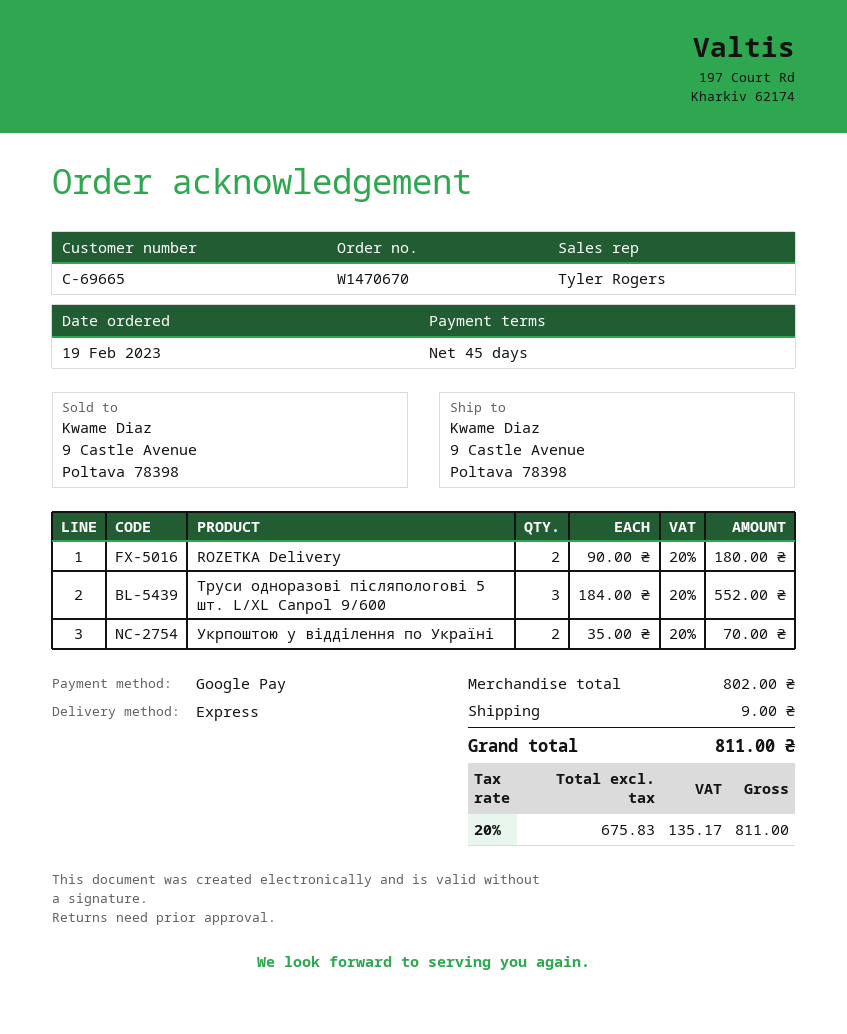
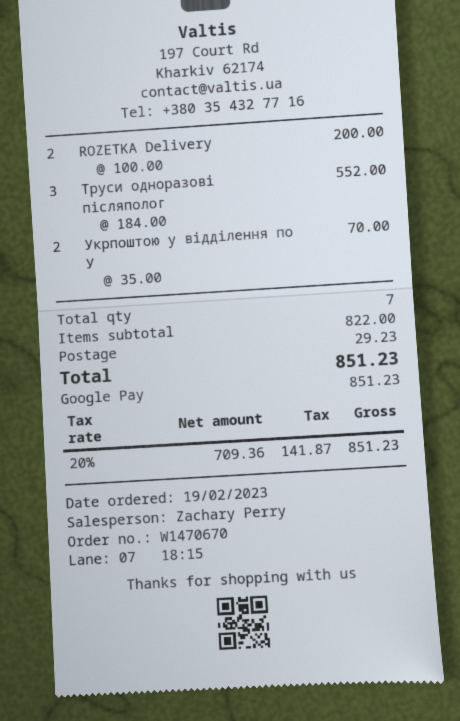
sales rep: Tyler Rogers -> Zachary Perry
ROZETKA Delivery: 2 x 90.00 = 180.00 -> 2 x 100.00 = 200.00
subtotal: 802.00 -> 822.00
shipping: 9.00 -> 29.23
net: 675.83 -> 709.36
tax: 20% = 135.17 -> 20% = 141.87
total: 811.00 -> 851.23

